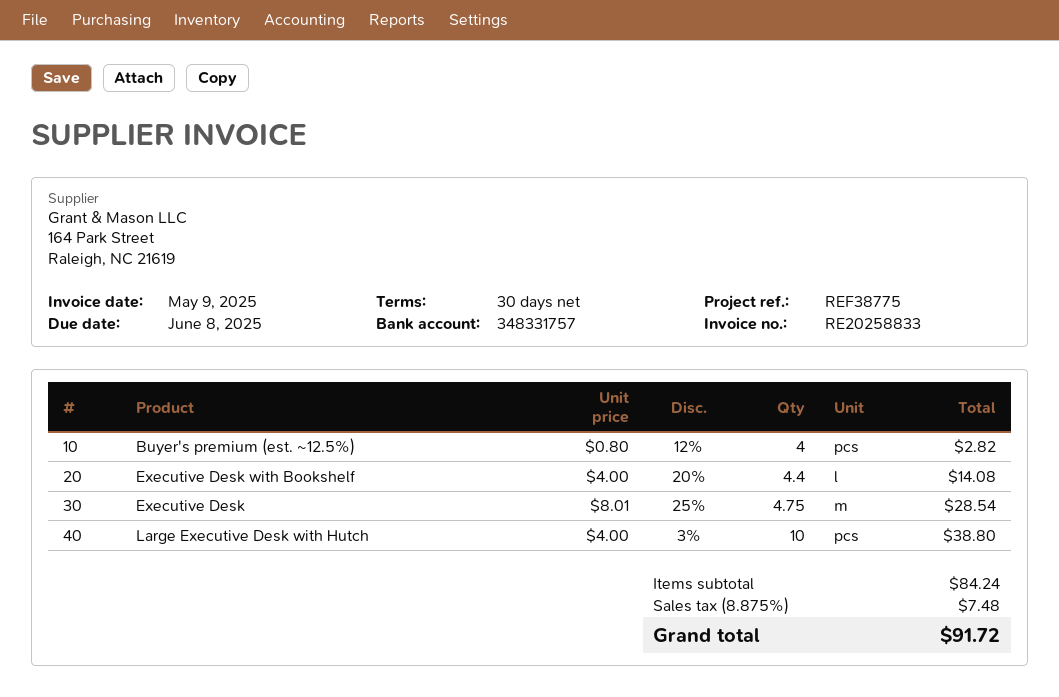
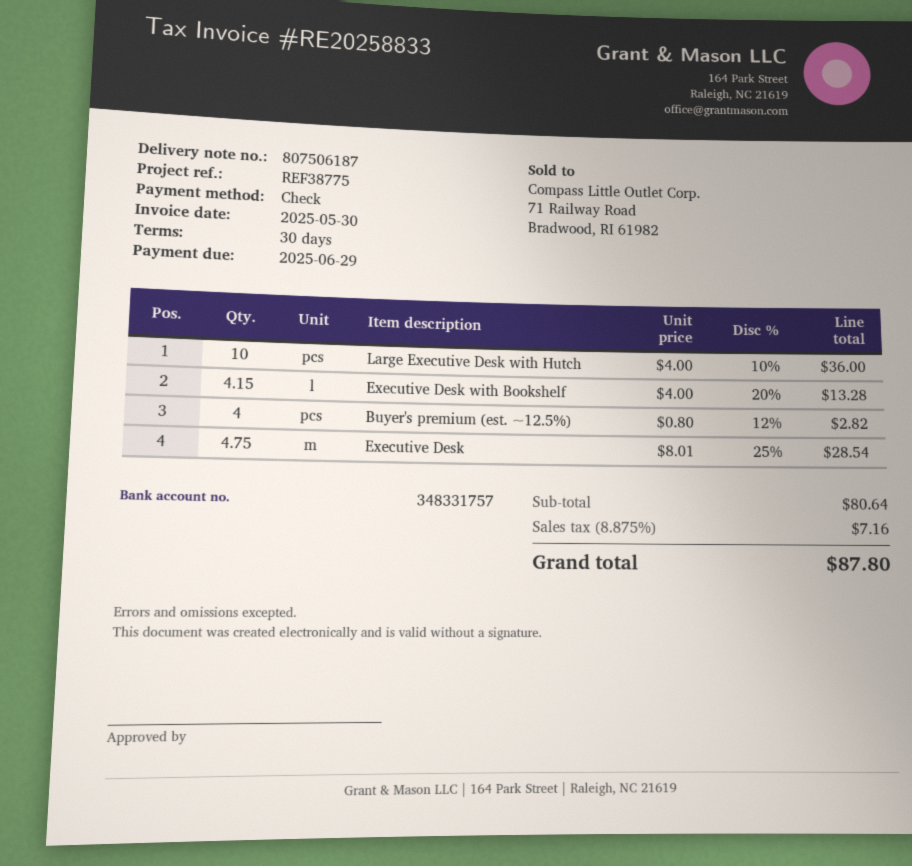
invoice date: 2025-05-09 -> 2025-05-30
due date: 2025-06-08 -> 2025-06-29
Executive Desk with Bookshelf: 4.4 x 4.00 - 20% = 14.08 -> 4.15 x 4.00 - 20% = 13.28
Large Executive Desk with Hutch: 10 x 4.00 - 3% = 38.80 -> 10 x 4.00 - 10% = 36.00
subtotal: 84.24 -> 80.64
tax: 8.875% = 7.48 -> 8.875% = 7.16
total: 91.72 -> 87.80

